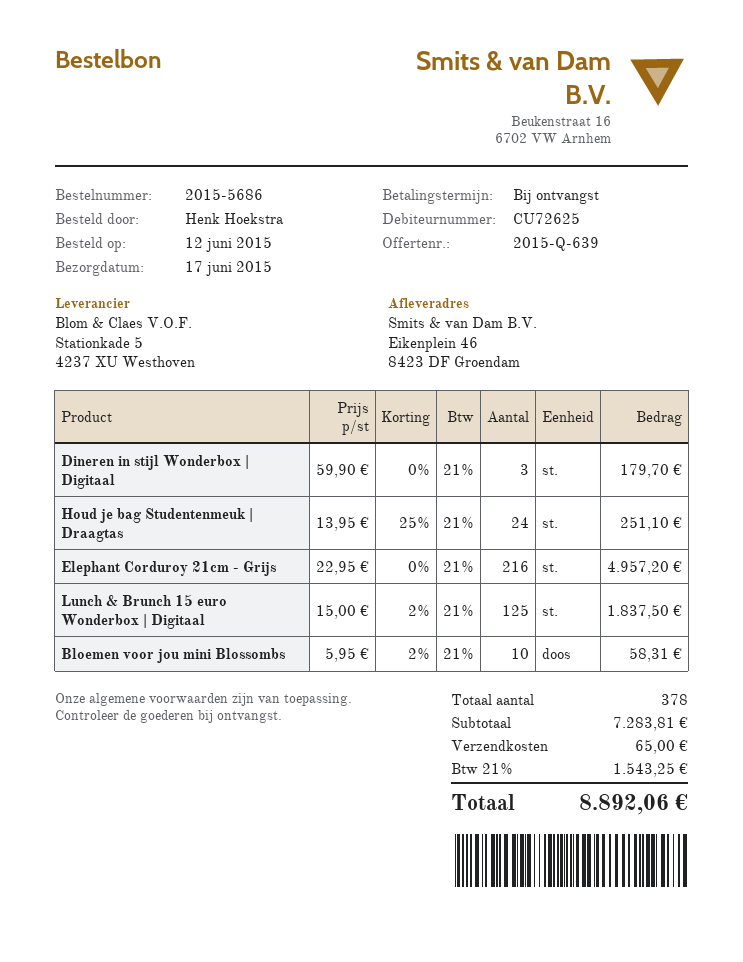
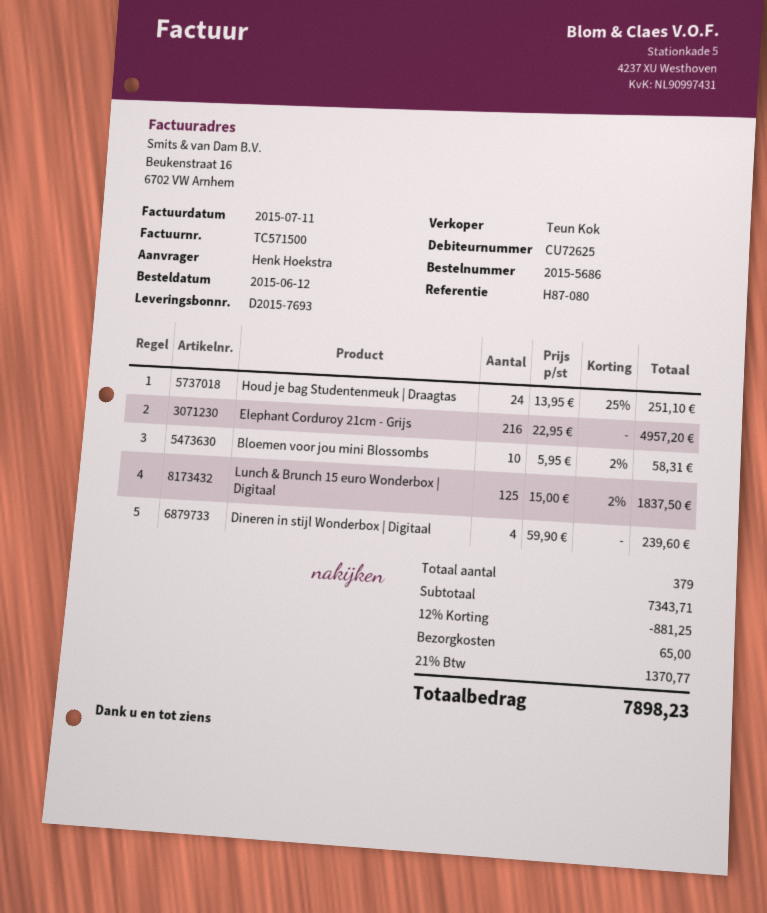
Dineren in stijl Wonderbox | Digitaal: 3 x 59.90 = 179.70 -> 4 x 59.90 = 239.60
total quantity: 378 -> 379
subtotal: 7283.81 -> 7343.71
discount: none -> 12% = 881.25
tax: 21% = 1543.25 -> 21% = 1370.77
total: 8892.06 -> 7898.23

